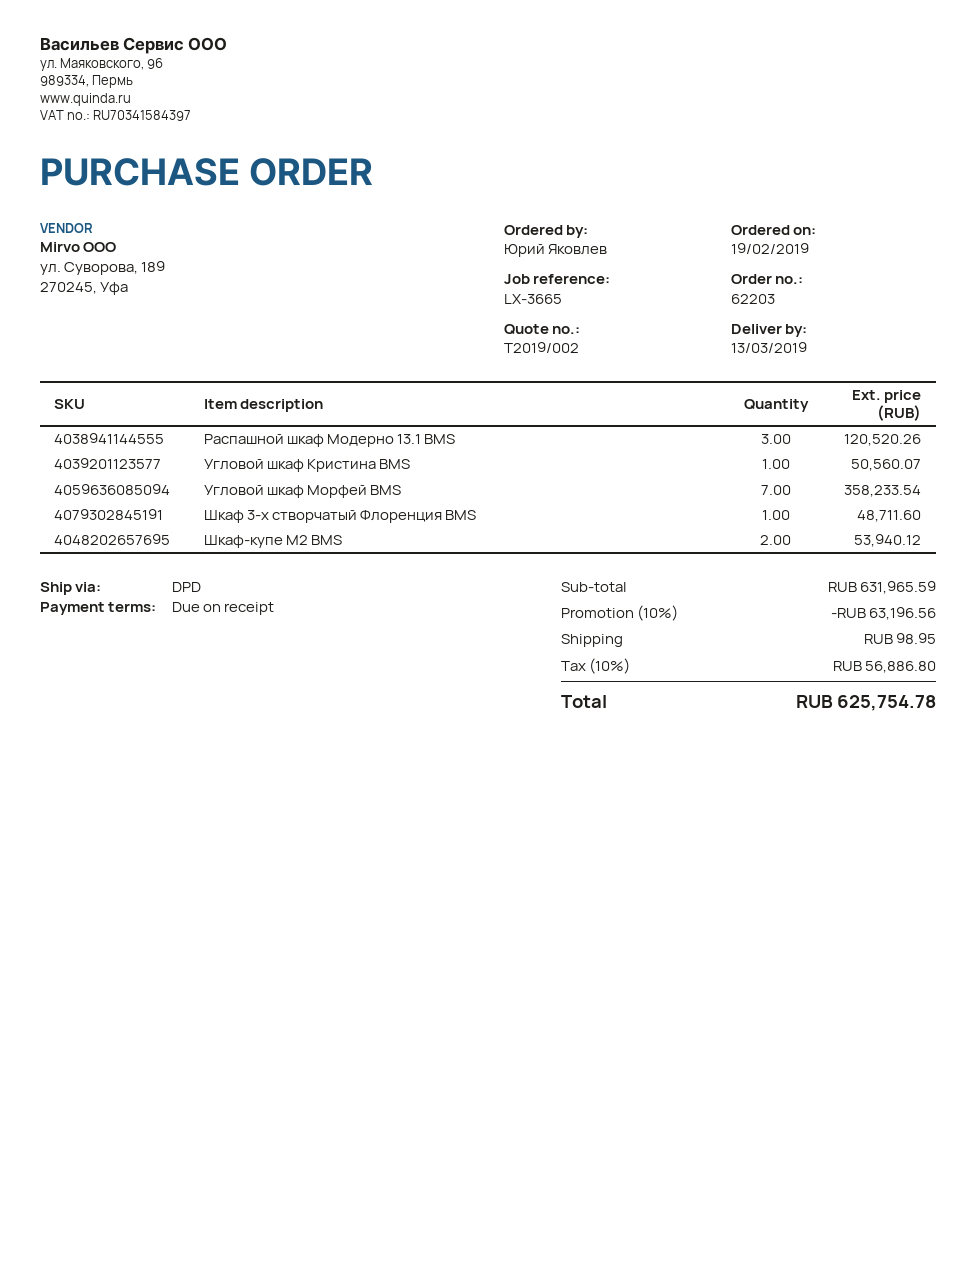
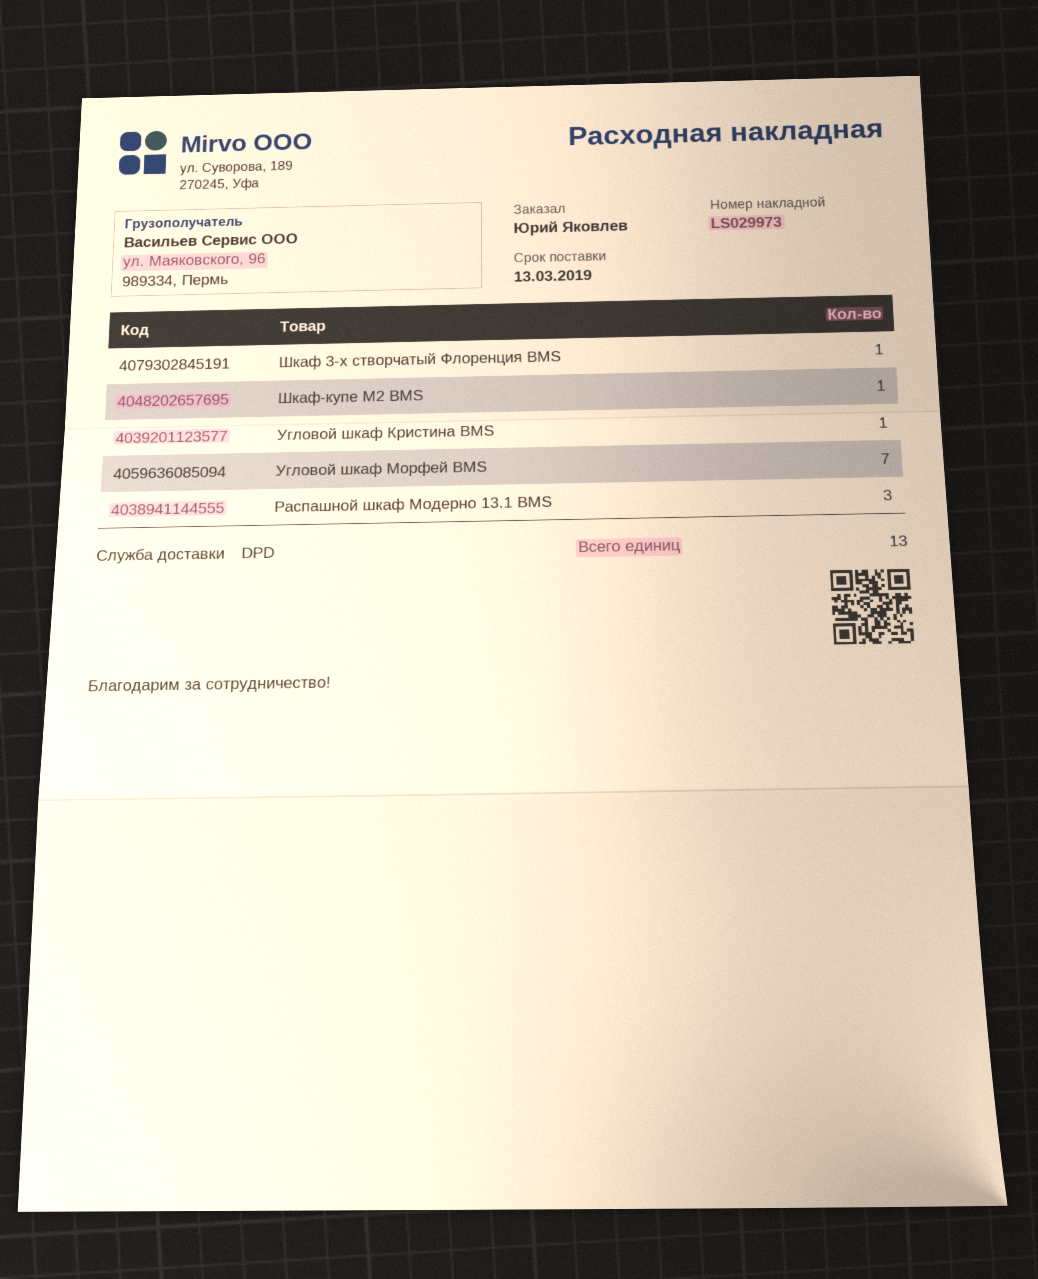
Шкаф-купе М2 BMS: 2 -> 1

